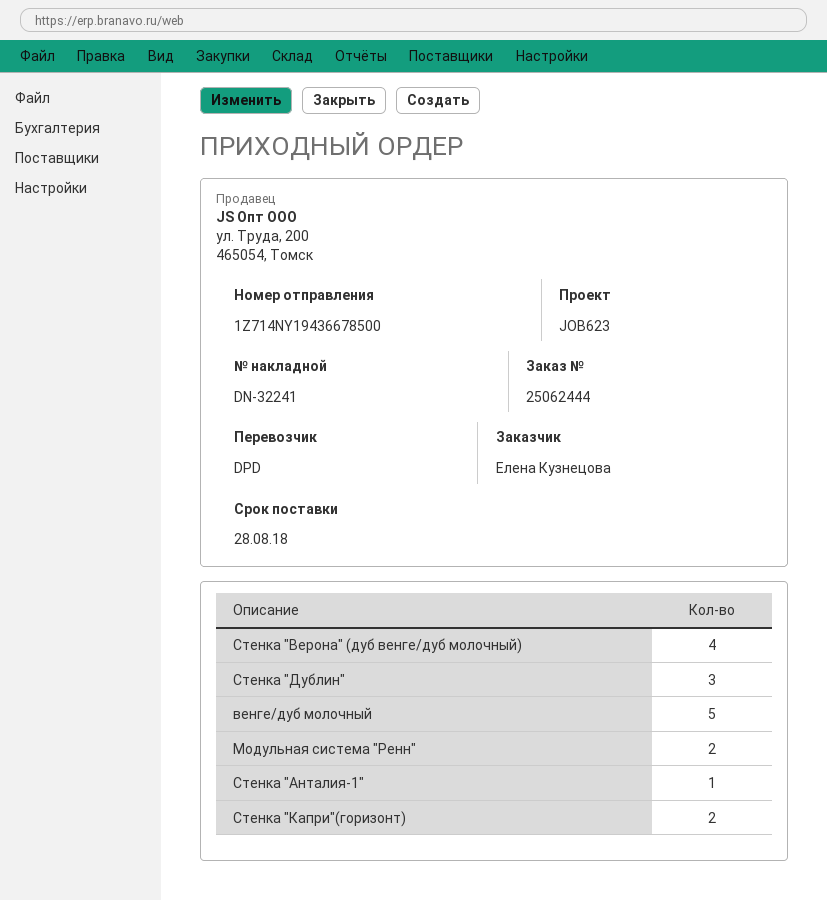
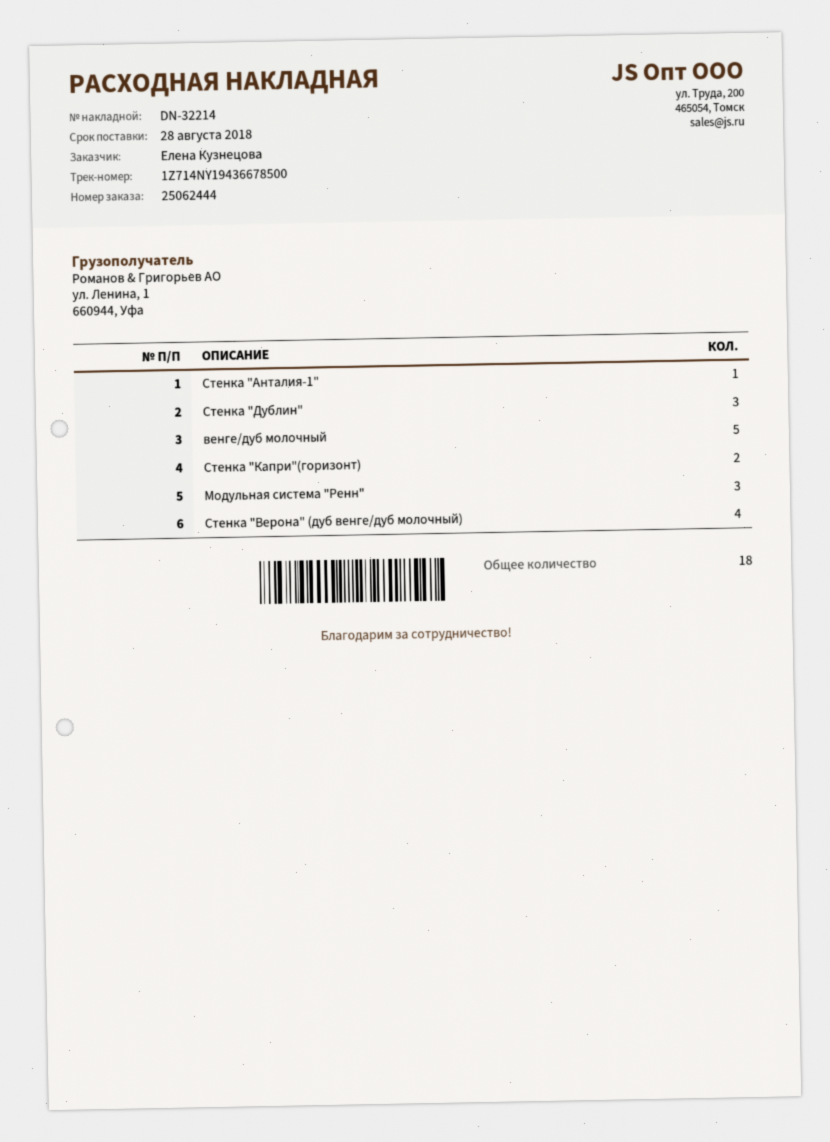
delivery note number: DN-32241 -> DN-32214
Модульная система "Ренн": 2 -> 3

